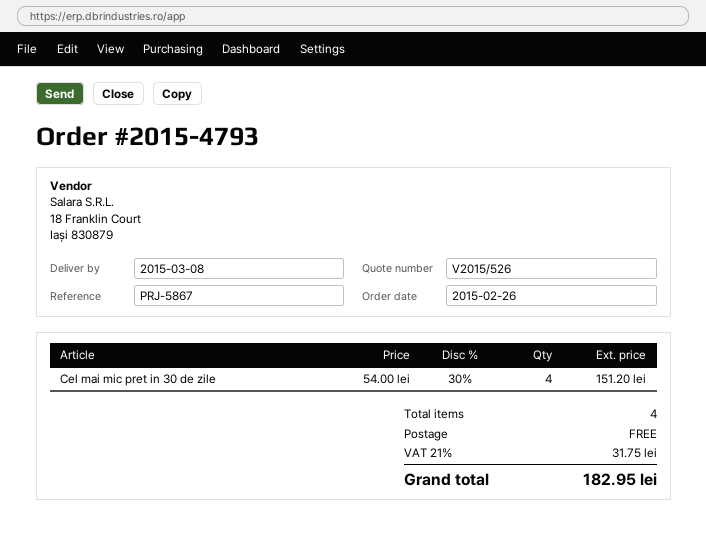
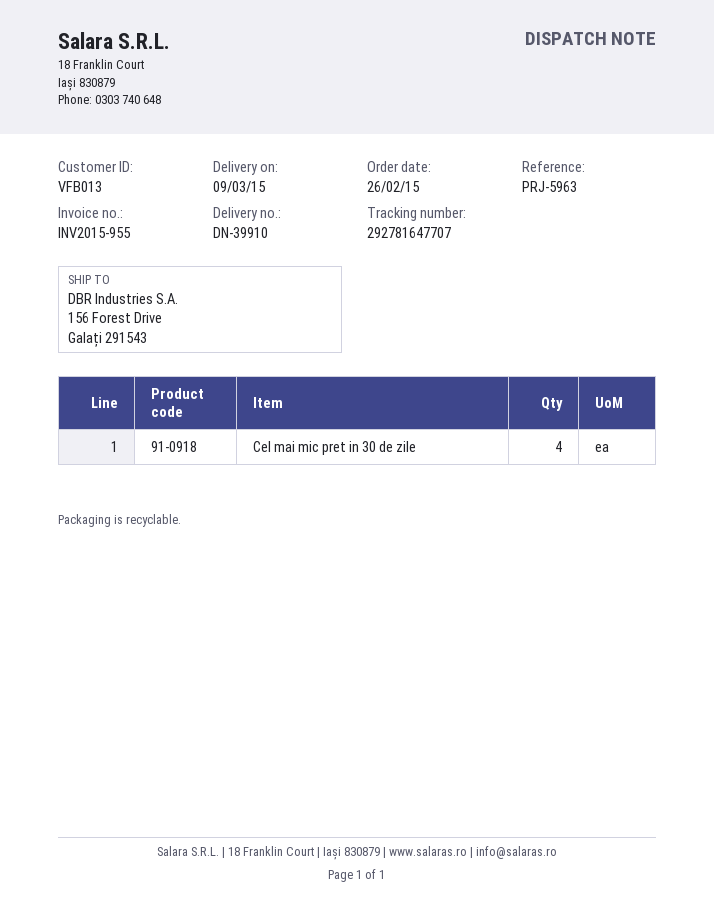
delivery date: 2015-03-08 -> 2015-03-09
reference: PRJ-5867 -> PRJ-5963

